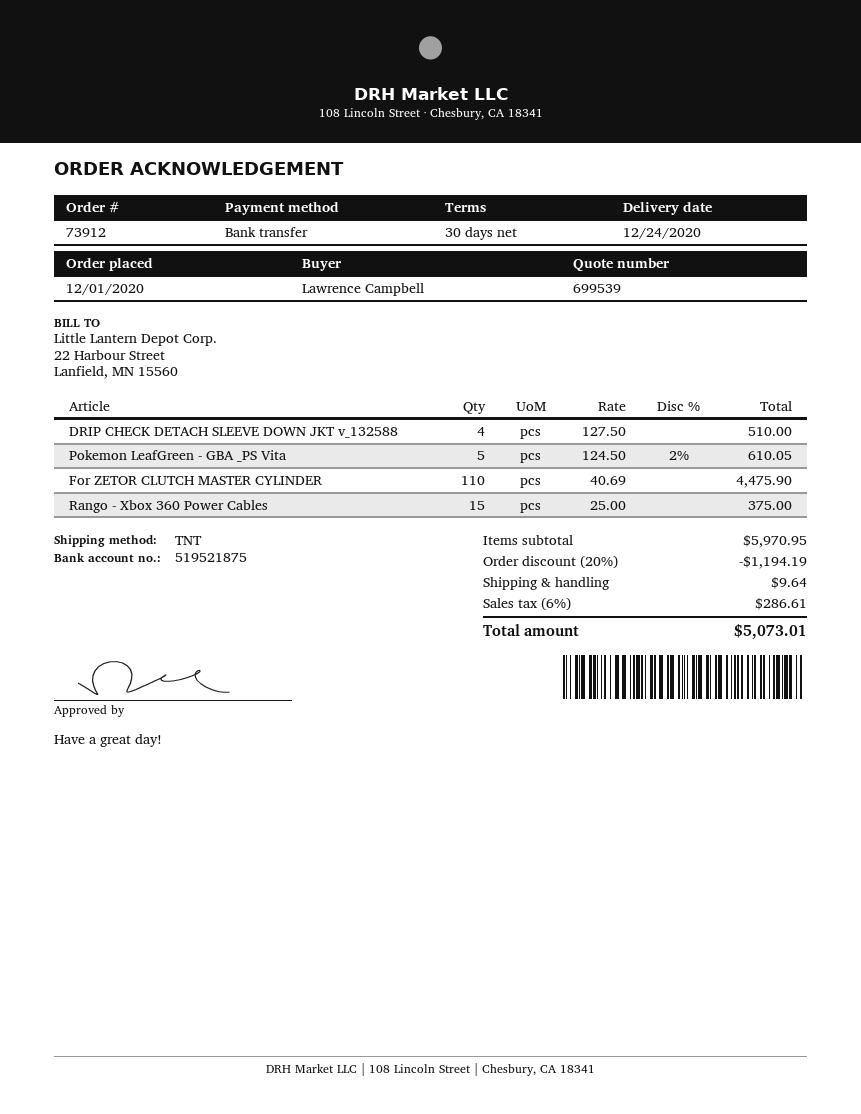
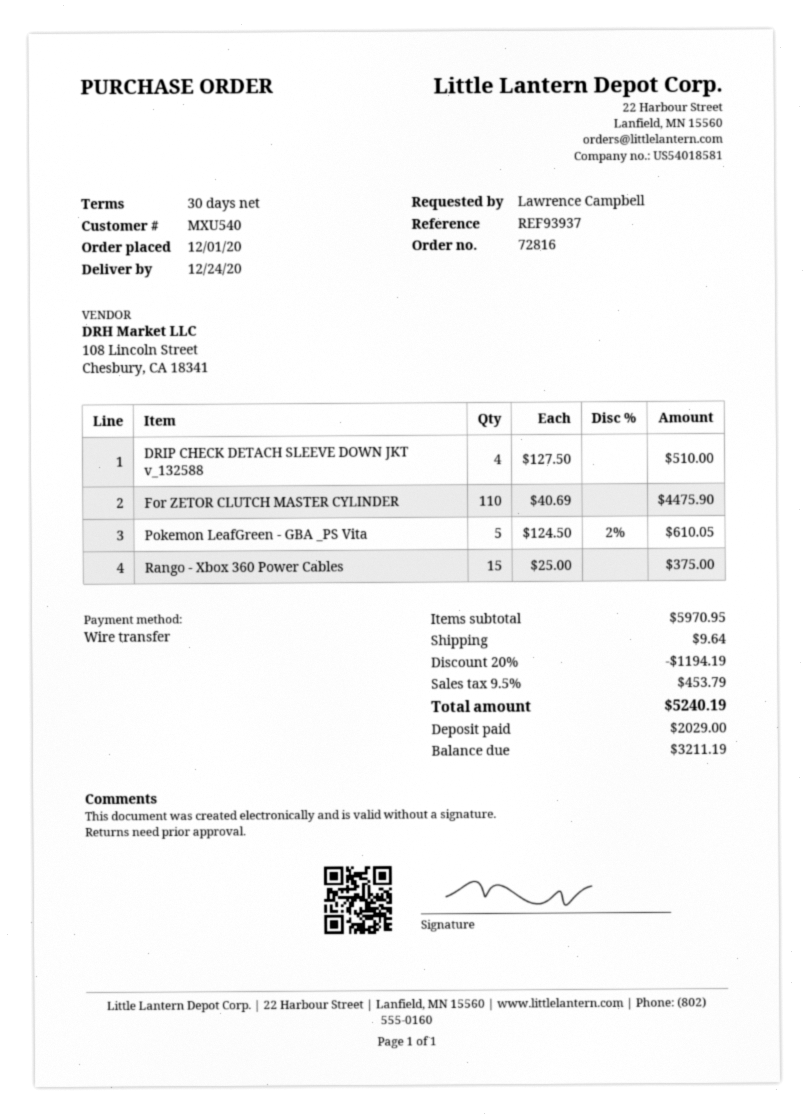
order number: 73912 -> 72816
tax: 6% = 286.61 -> 9.5% = 453.79
total: 5073.01 -> 5240.19

